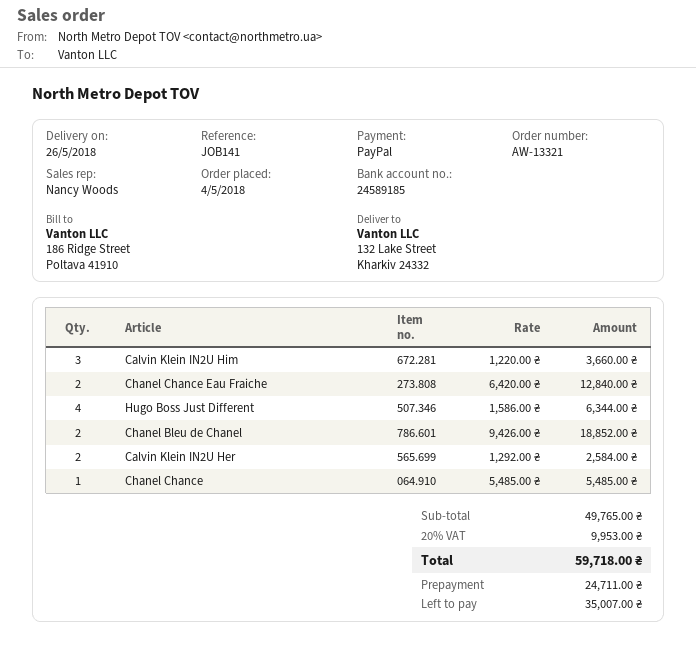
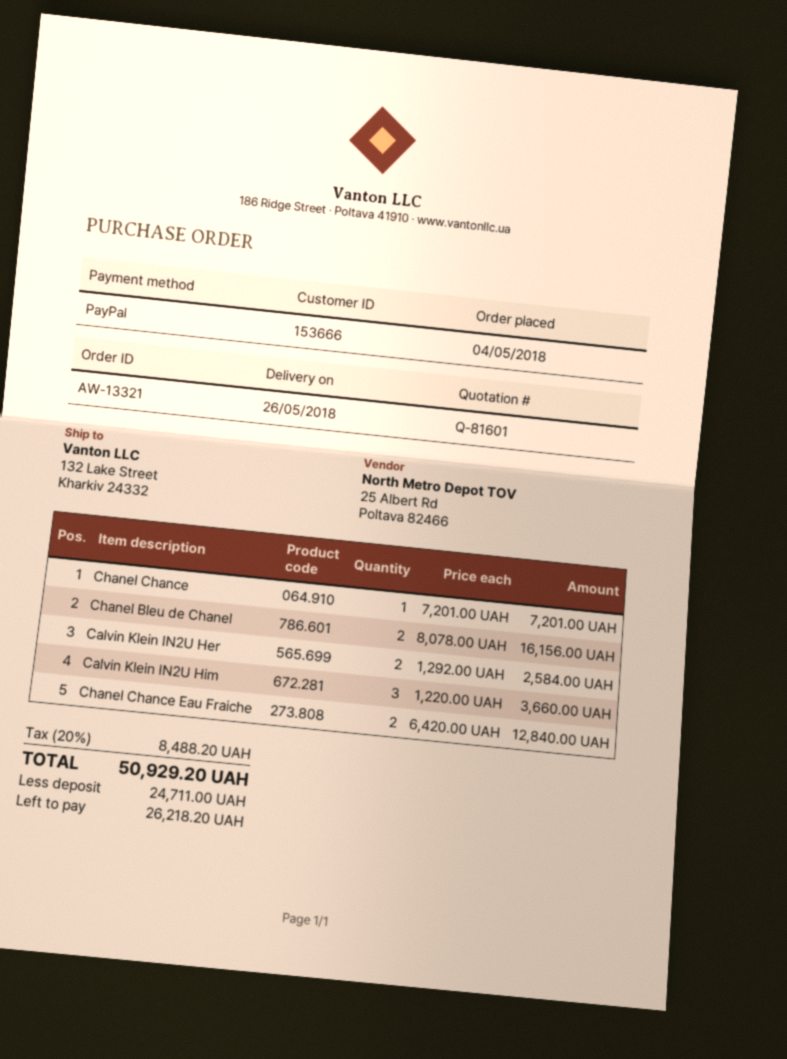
Hugo Boss Just Different: 4 x 1586.00 = 6344.00 -> none
Chanel Bleu de Chanel: 2 x 9426.00 = 18852.00 -> 2 x 8078.00 = 16156.00
Chanel Chance: 1 x 5485.00 = 5485.00 -> 1 x 7201.00 = 7201.00
tax: 20% = 9953.00 -> 20% = 8488.20
total: 59718.00 -> 50929.20
balance: 35007.00 -> 26218.20

